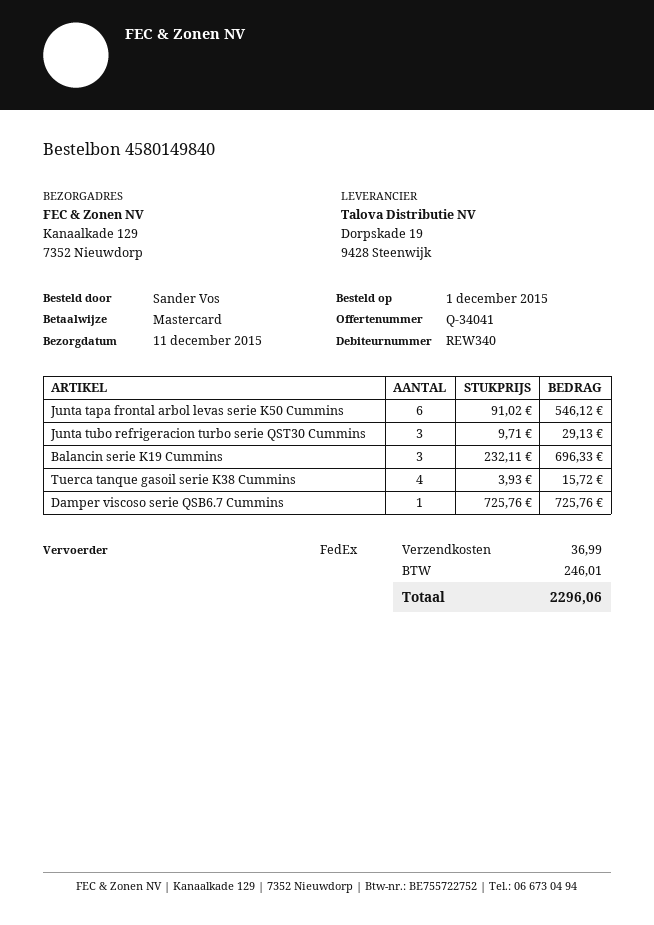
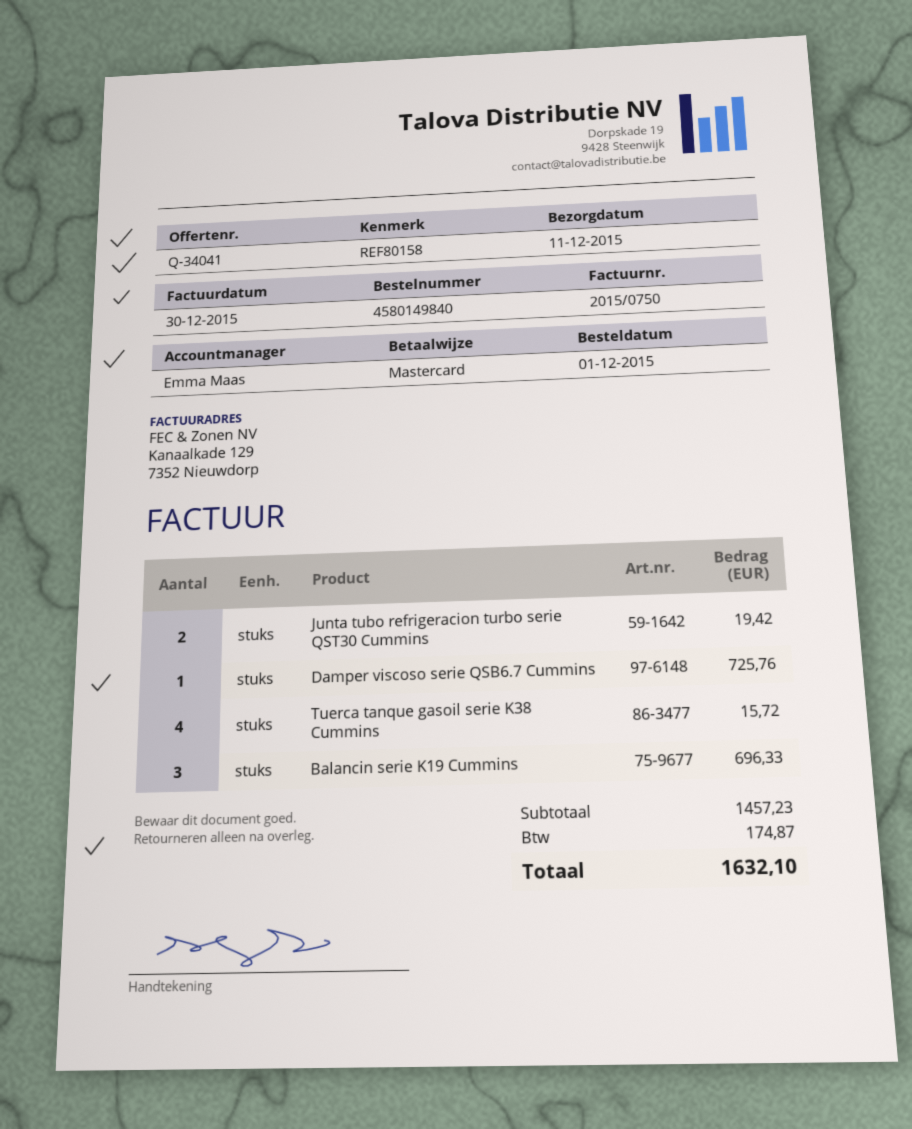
Junta tapa frontal arbol levas serie K50 Cummins: 6 for 546.12 -> none
Junta tubo refrigeracion turbo serie QST30 Cummins: 3 for 29.13 -> 2 for 19.42
shipping: 36.99 -> none
tax: 246.01 -> 174.87
total: 2296.06 -> 1632.10

